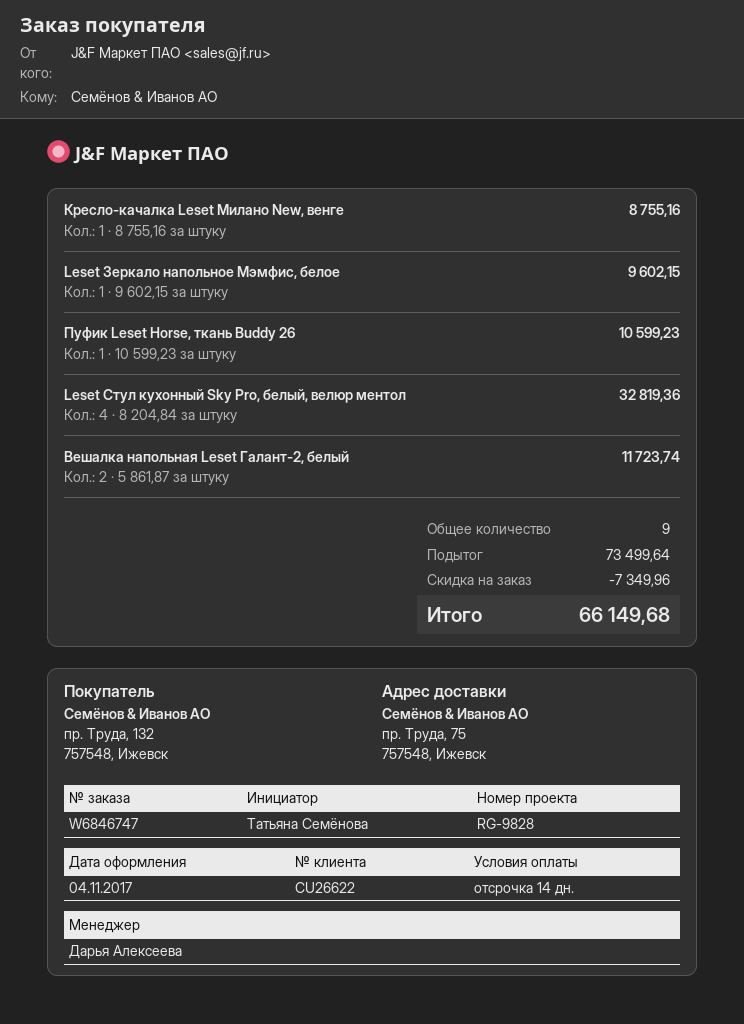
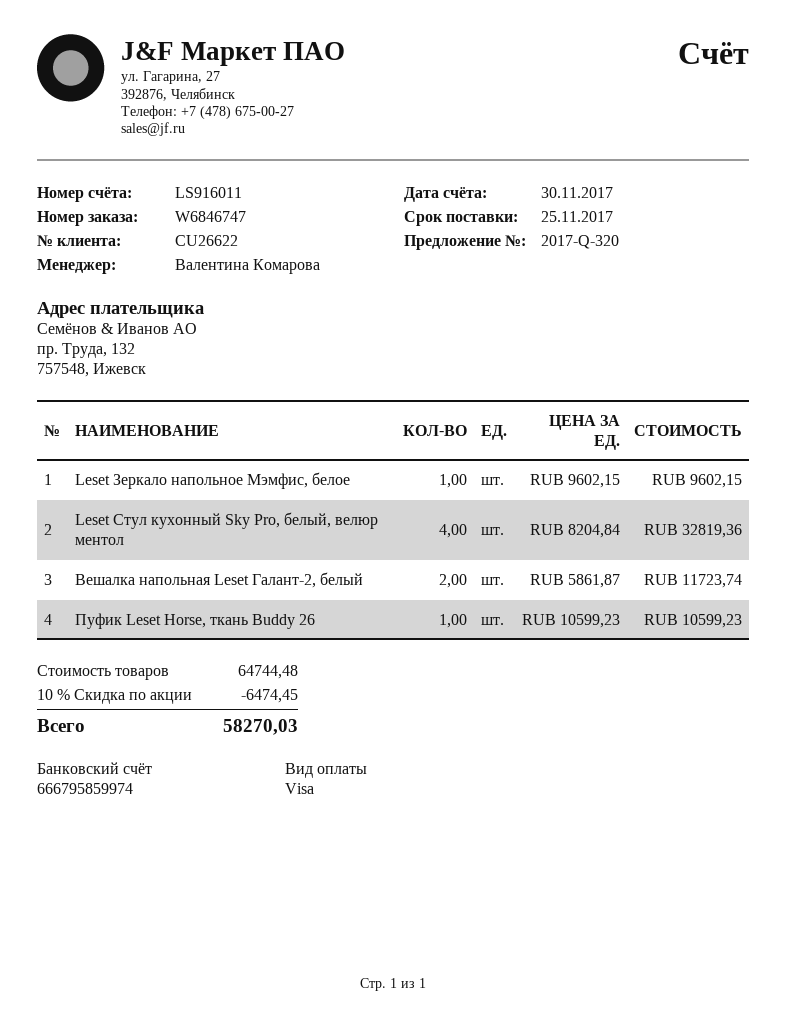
sales rep: Дарья Алексеева -> Валентина Комарова
Кресло-качалка Leset Милано New, венге: 1 x 8755.16 = 8755.16 -> none
subtotal: 73499.64 -> 64744.48
discount: 7349.96 -> 6474.45
total: 66149.68 -> 58270.03

